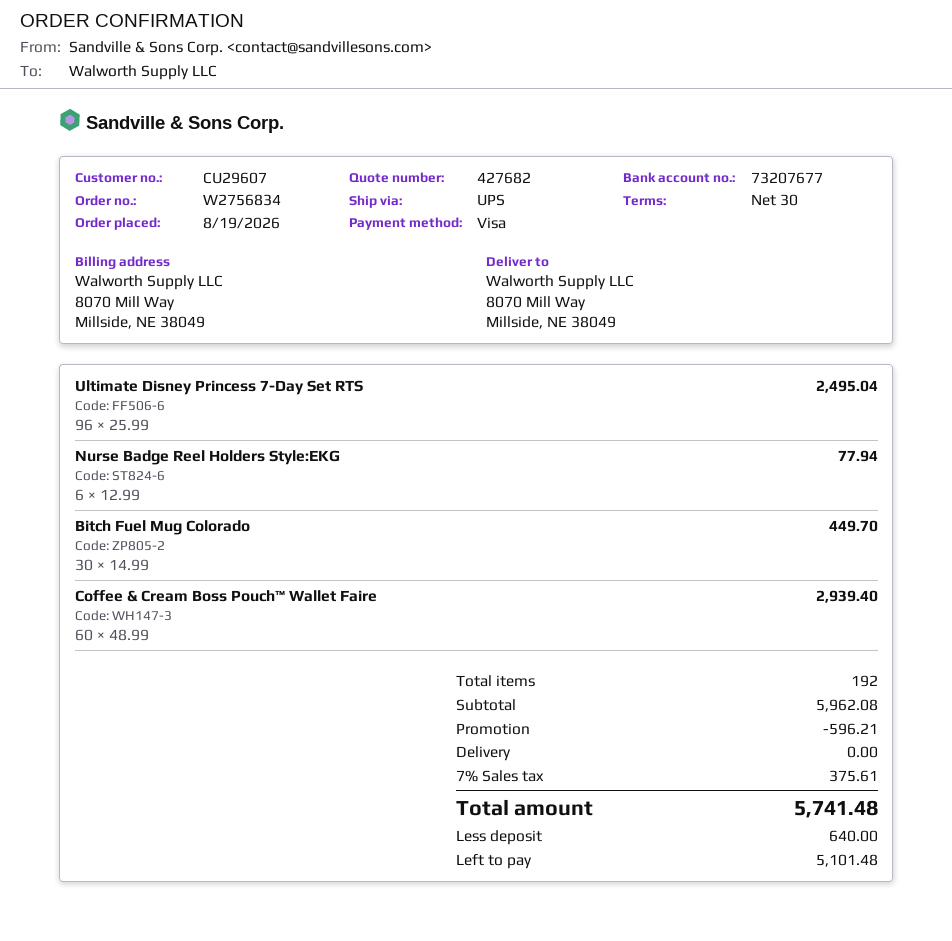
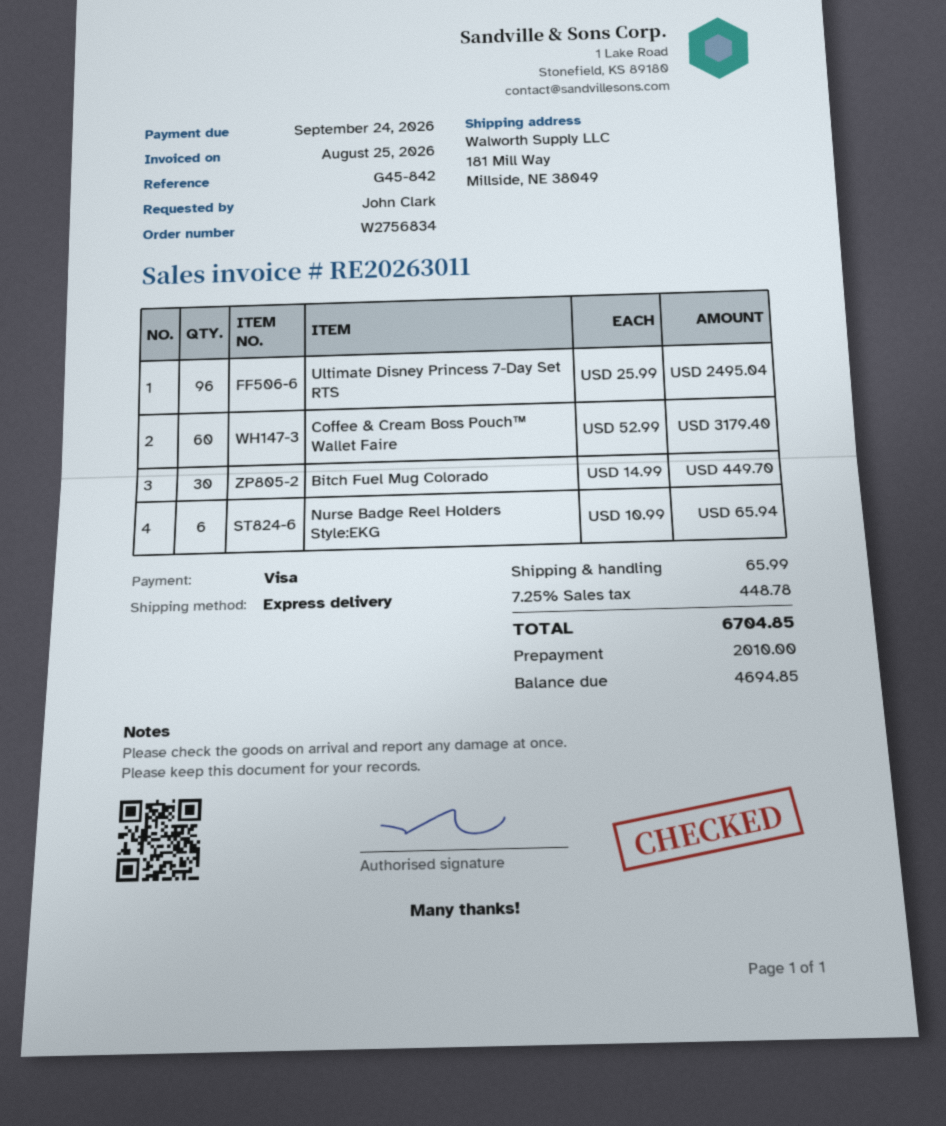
shipping method: UPS -> express
ship to: 8070 Mill Way, Millside, NE 38049 -> 181 Mill Way, Millside, NE 38049
Nurse Badge Reel Holders Style:EKG: 6 x 12.99 = 77.94 -> 6 x 10.99 = 65.94
Coffee & Cream Boss Pouch™ Wallet Faire: 60 x 48.99 = 2939.40 -> 60 x 52.99 = 3179.40
discount: 596.21 -> none
shipping: 0.00 -> 65.99
tax: 7% = 375.61 -> 7.25% = 448.78
total: 5741.48 -> 6704.85
deposit: 640.00 -> 2010.00
balance: 5101.48 -> 4694.85

